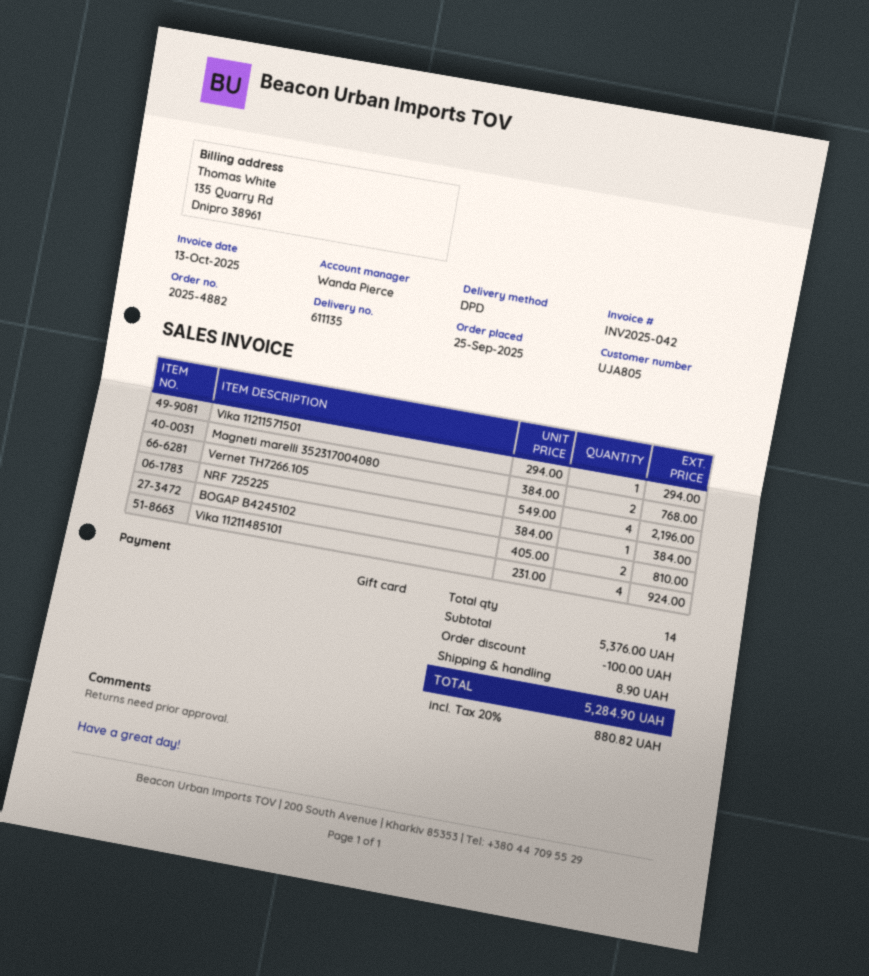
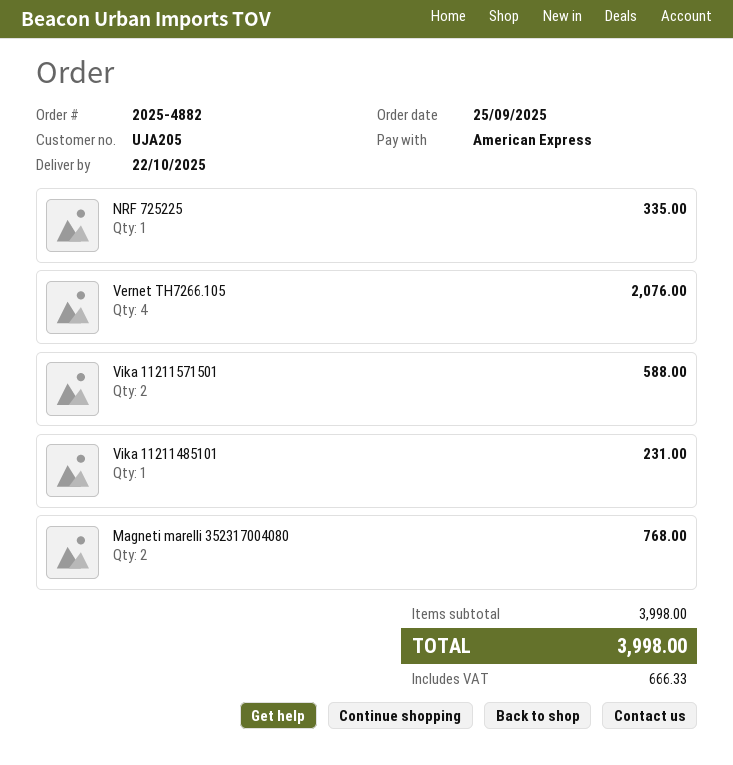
customer number: UJA805 -> UJA205
payment method: gift card -> American Express
Vika 11211571501: 1 for 294.00 -> 2 for 588.00
Vernet TH7266.105: 4 for 2196.00 -> 4 for 2076.00
NRF 725225: 1 for 384.00 -> 1 for 335.00
BOGAP B4245102: 2 for 810.00 -> none
Vika 11211485101: 4 for 924.00 -> 1 for 231.00
subtotal: 5376.00 -> 3998.00
discount: 100.00 -> none
shipping: 8.90 -> none
tax: 880.82 -> 666.33
total: 5284.90 -> 3998.00

